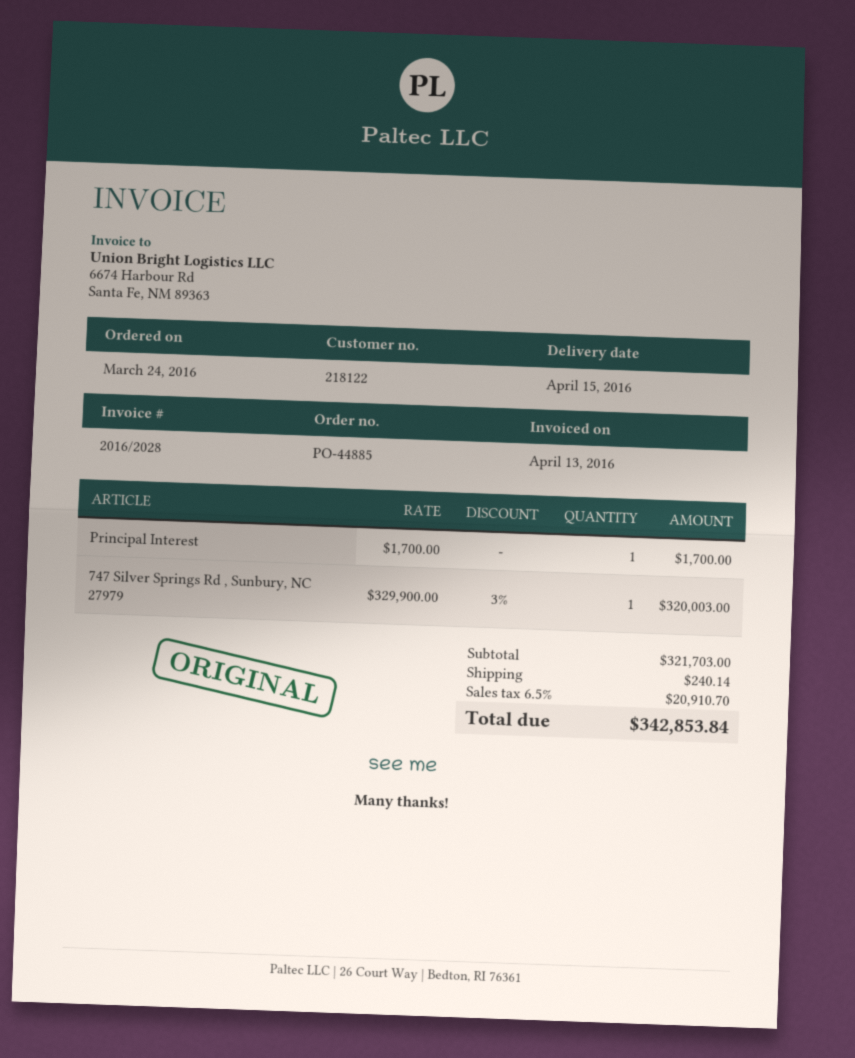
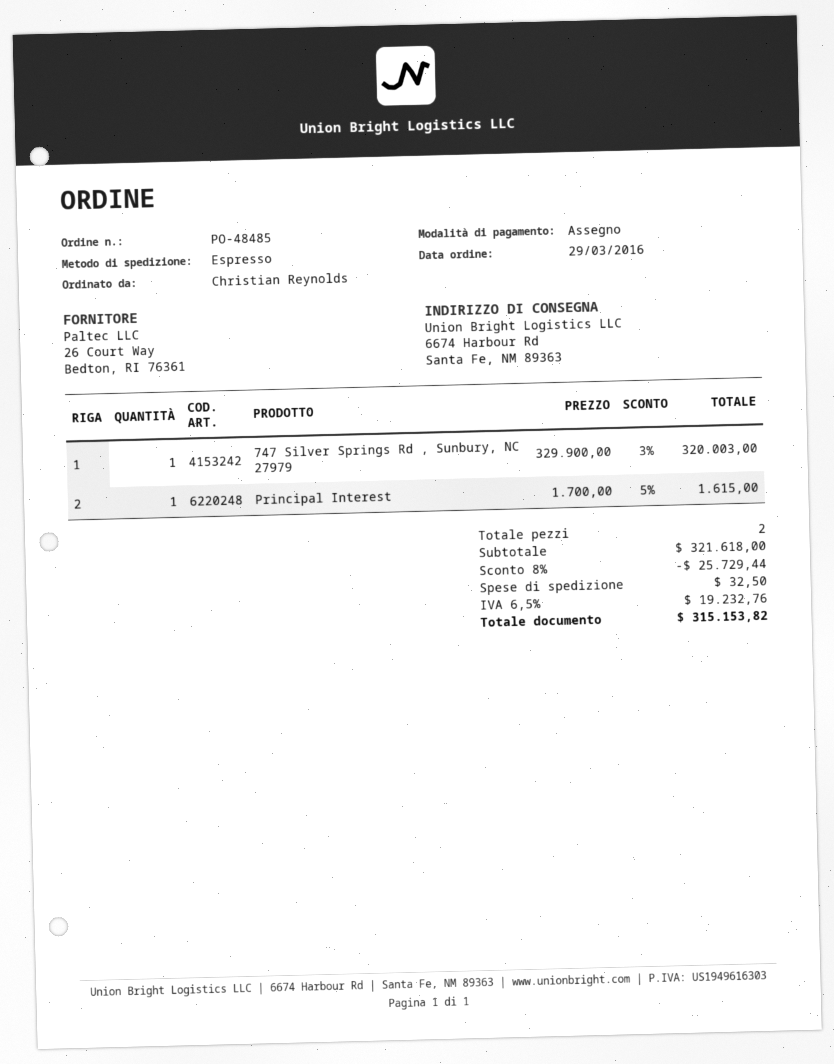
order number: PO-44885 -> PO-48485
order date: 2016-03-24 -> 2016-03-29
Principal Interest: 1 x 1700.00 = 1700.00 -> 1 x 1700.00 - 5% = 1615.00
subtotal: 321703.00 -> 321618.00
discount: none -> 8% = 25729.44
shipping: 240.14 -> 32.50
tax: 6.5% = 20910.70 -> 6.5% = 19232.76
total: 342853.84 -> 315153.82

